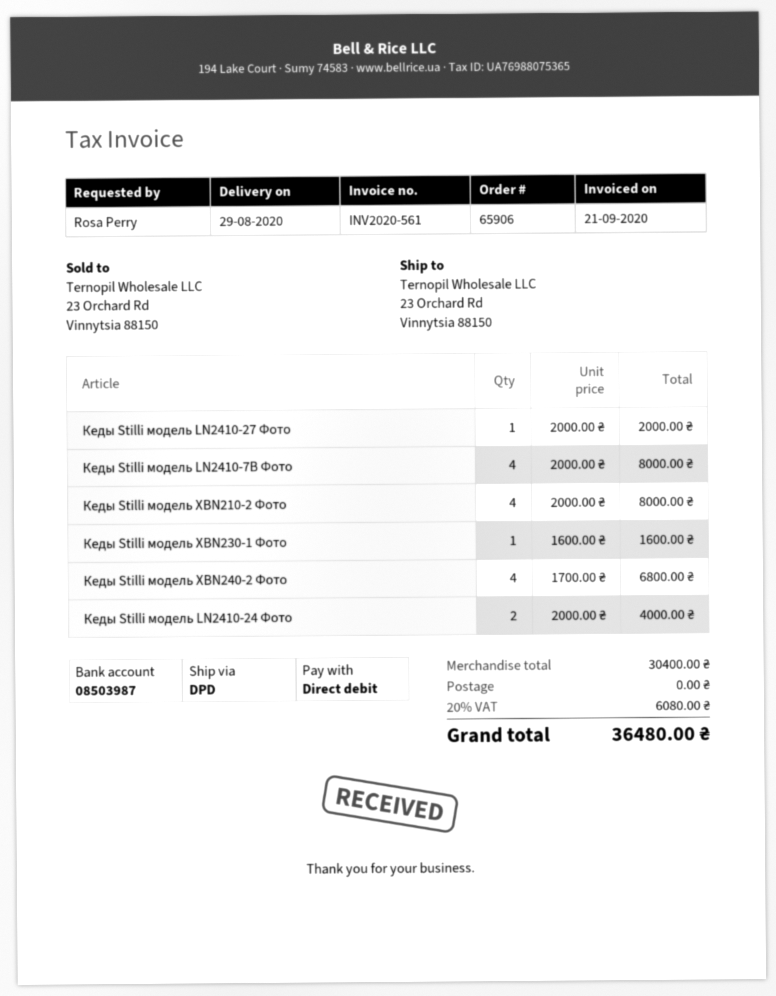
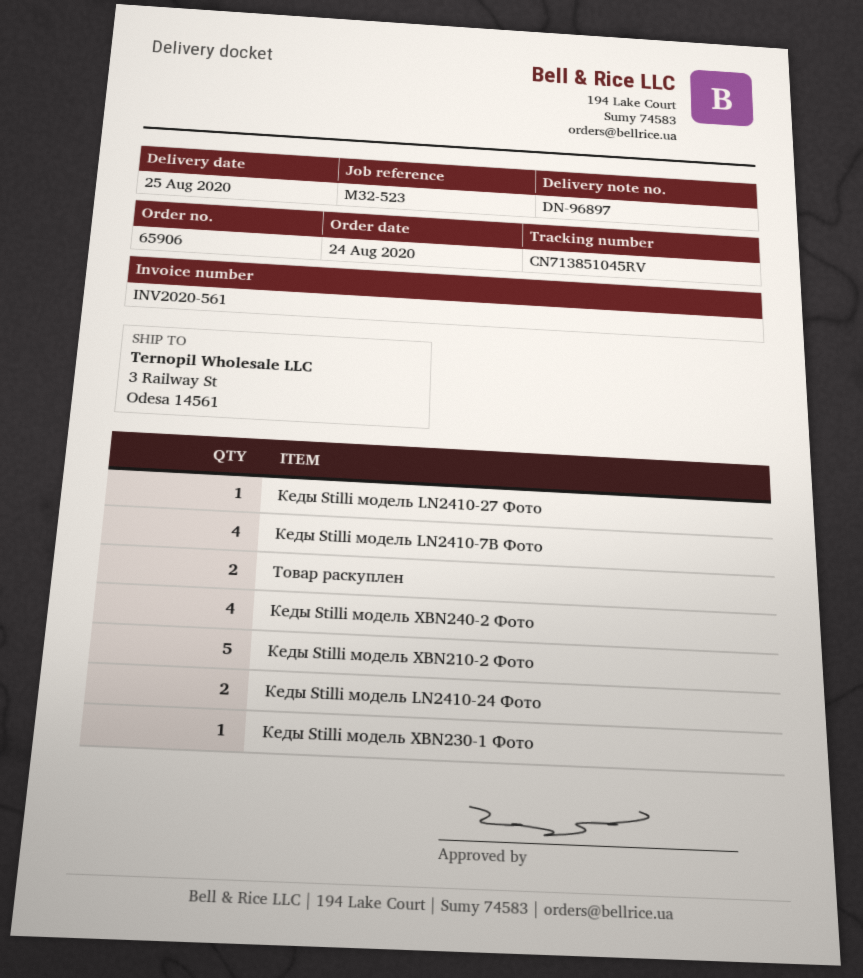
delivery date: 2020-08-29 -> 2020-08-25
ship to: 23 Orchard Rd, Vinnytsia 88150 -> 3 Railway St, Odesa 14561
Кеды Stilli модель XBN210-2 Фото: 4 -> 5
Товар раскуплен: none -> 2

